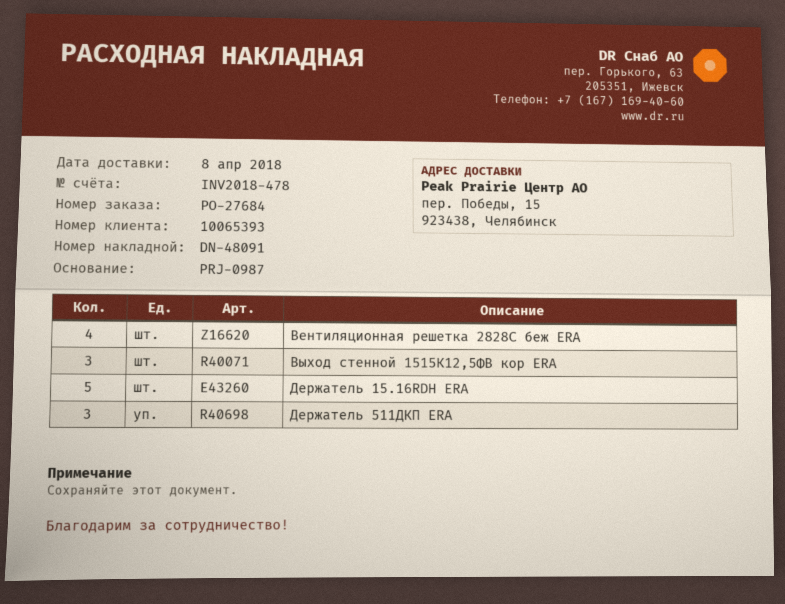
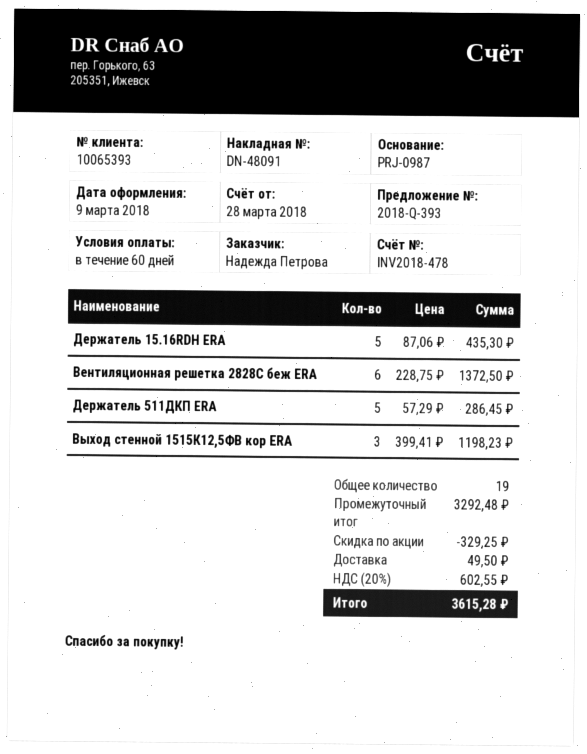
Вентиляционная решетка 2828С беж ERA: 4 -> 6
Держатель 511ДКП ERA: 3 -> 5

